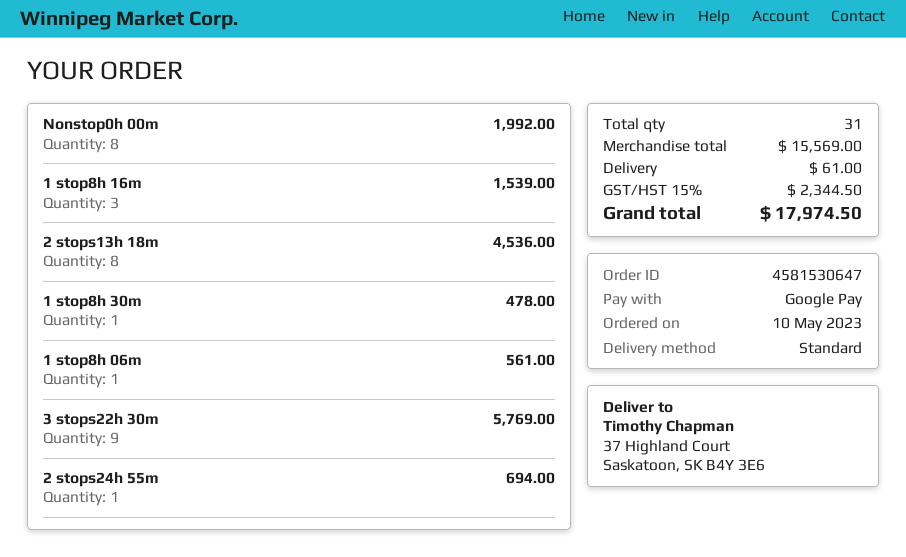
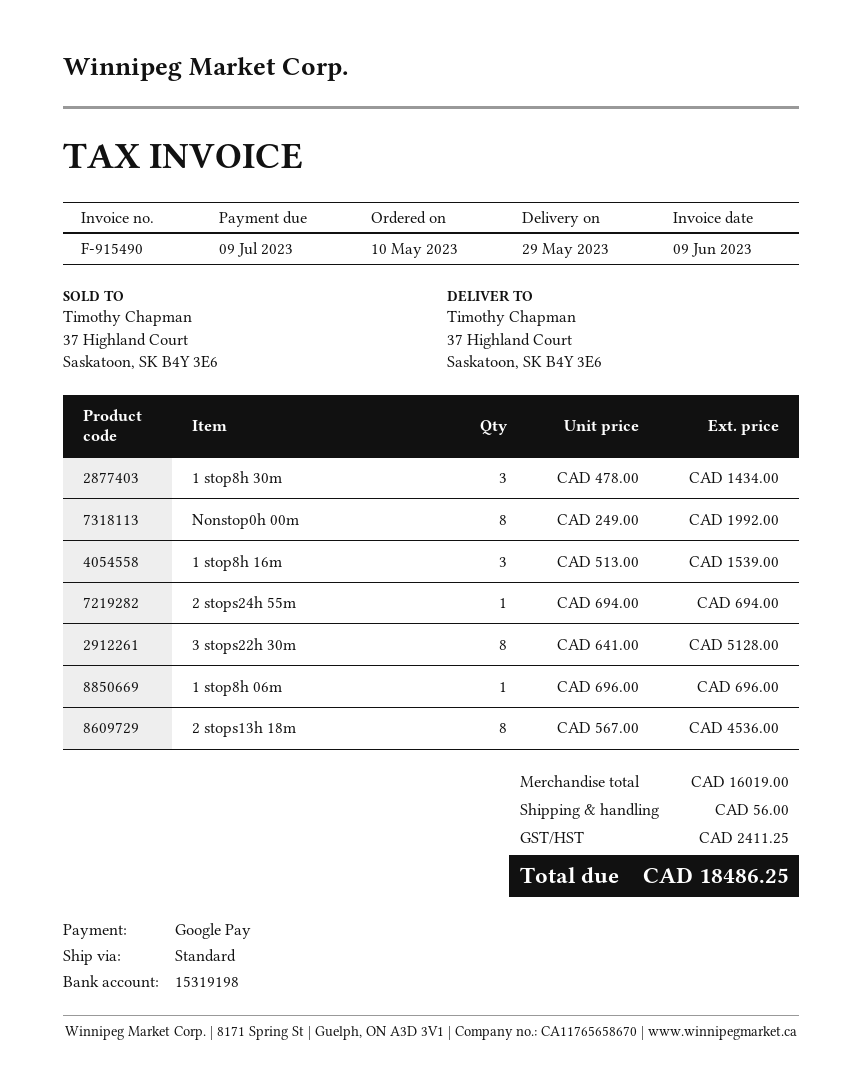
1 stop8h 30m: 1 for 478.00 -> 3 for 1434.00
1 stop8h 06m: 1 for 561.00 -> 1 for 696.00
3 stops22h 30m: 9 for 5769.00 -> 8 for 5128.00
subtotal: 15569.00 -> 16019.00
shipping: 61.00 -> 56.00
tax: 2344.50 -> 2411.25
total: 17974.50 -> 18486.25

